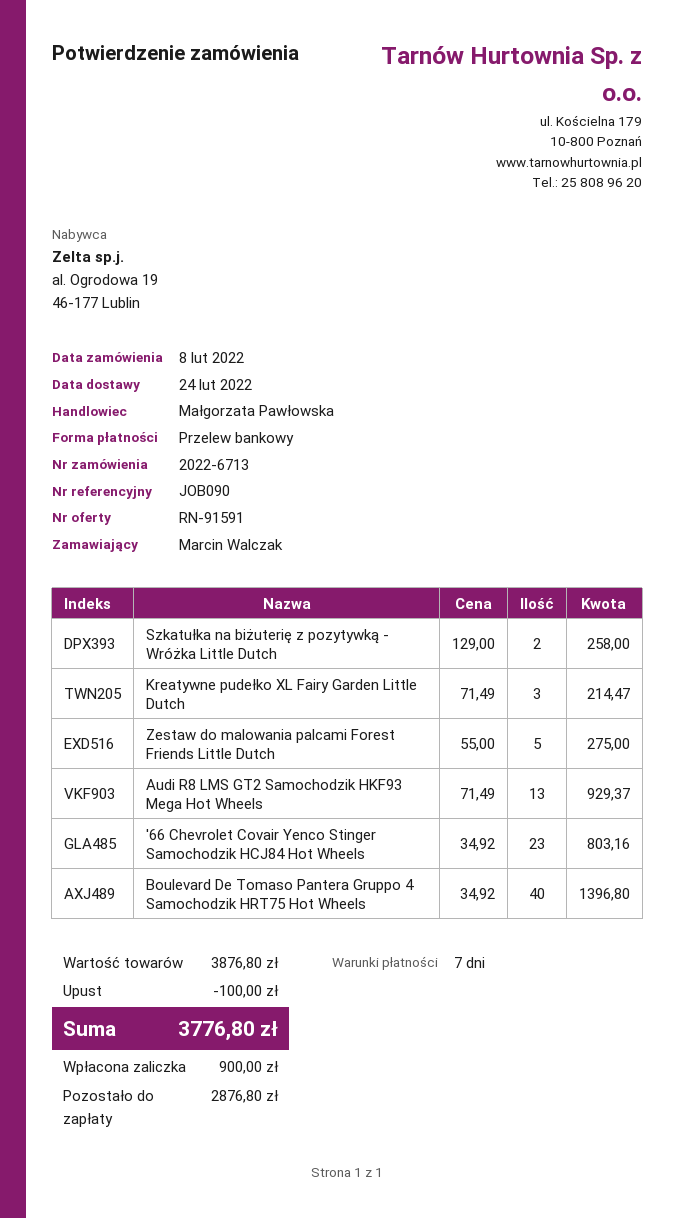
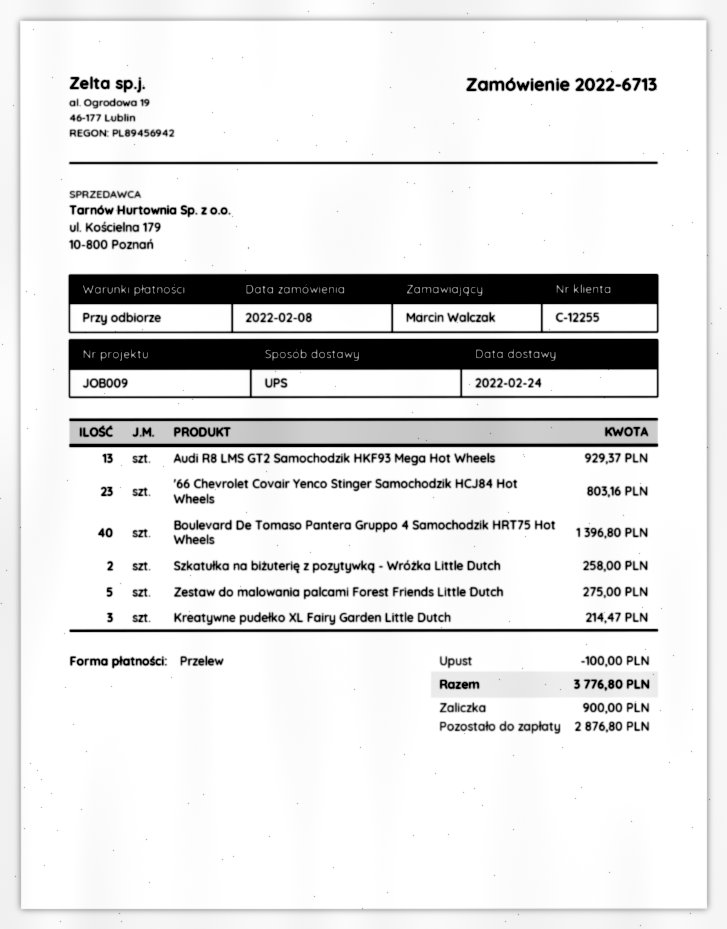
payment terms: 7 days -> on receipt
reference: JOB090 -> JOB009

